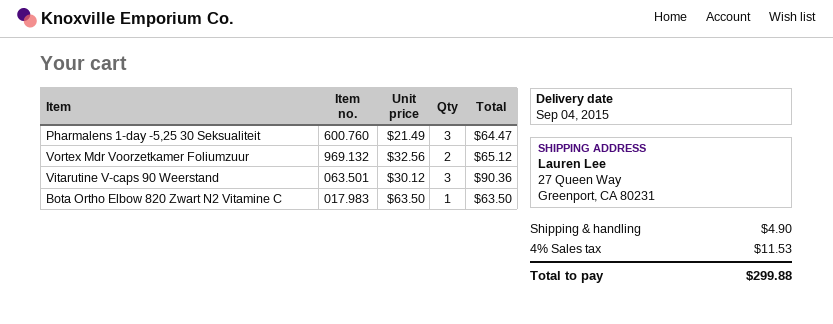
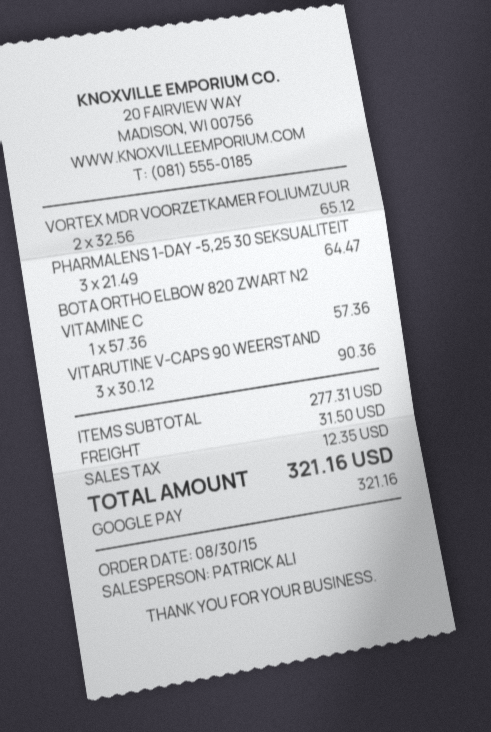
Bota Ortho Elbow 820 Zwart N2 Vitamine C: 1 x 63.50 = 63.50 -> 1 x 57.36 = 57.36
shipping: 4.90 -> 31.50
tax: 11.53 -> 12.35
total: 299.88 -> 321.16

